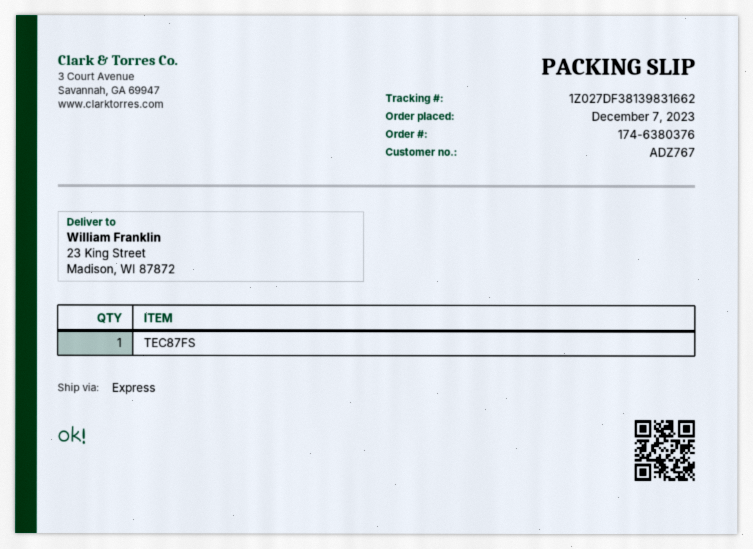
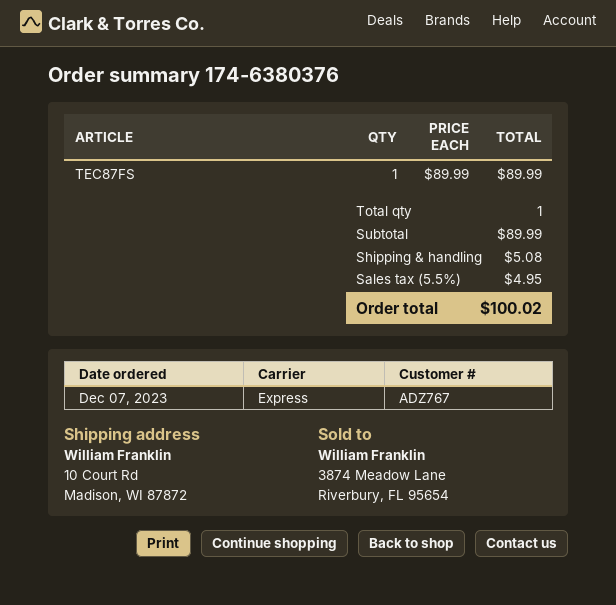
ship to: 23 King Street, Madison, WI 87872 -> 10 Court Rd, Madison, WI 87872

